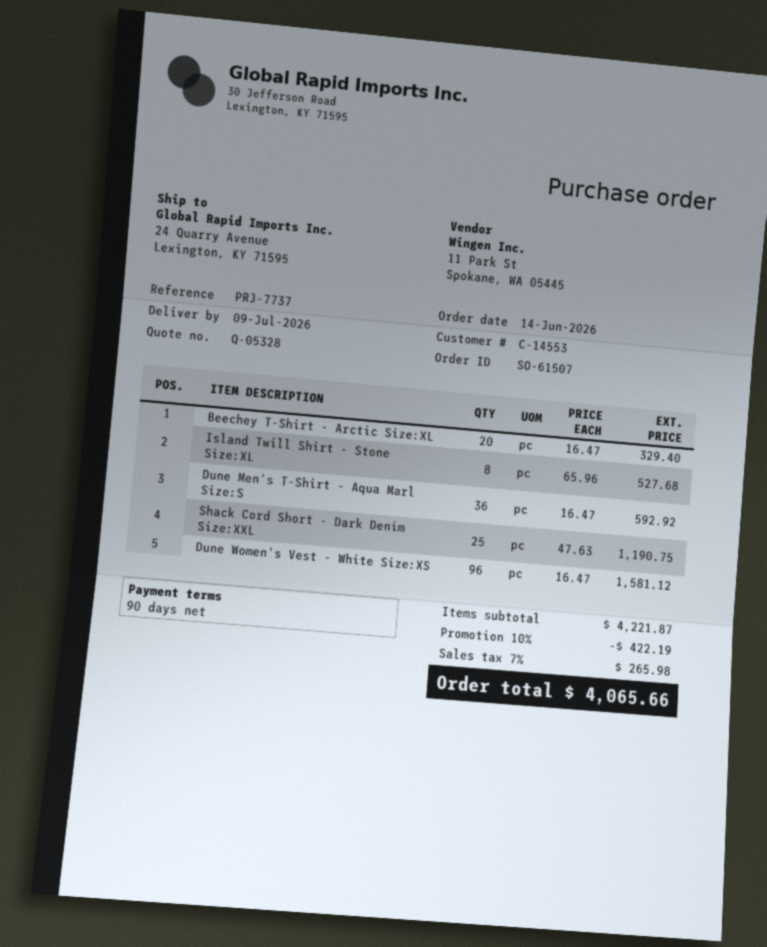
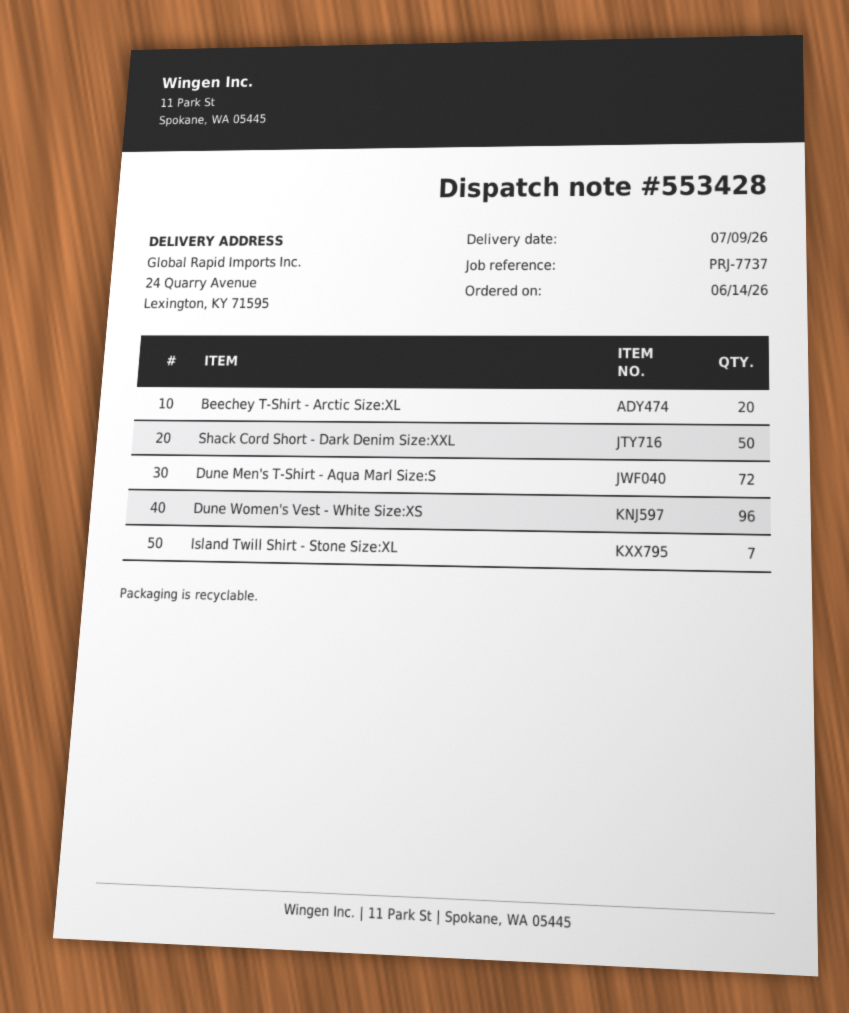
Island Twill Shirt - Stone Size:XL: 8 -> 7
Dune Men's T-Shirt - Aqua Marl Size:S: 36 -> 72
Shack Cord Short - Dark Denim Size:XXL: 25 -> 50

